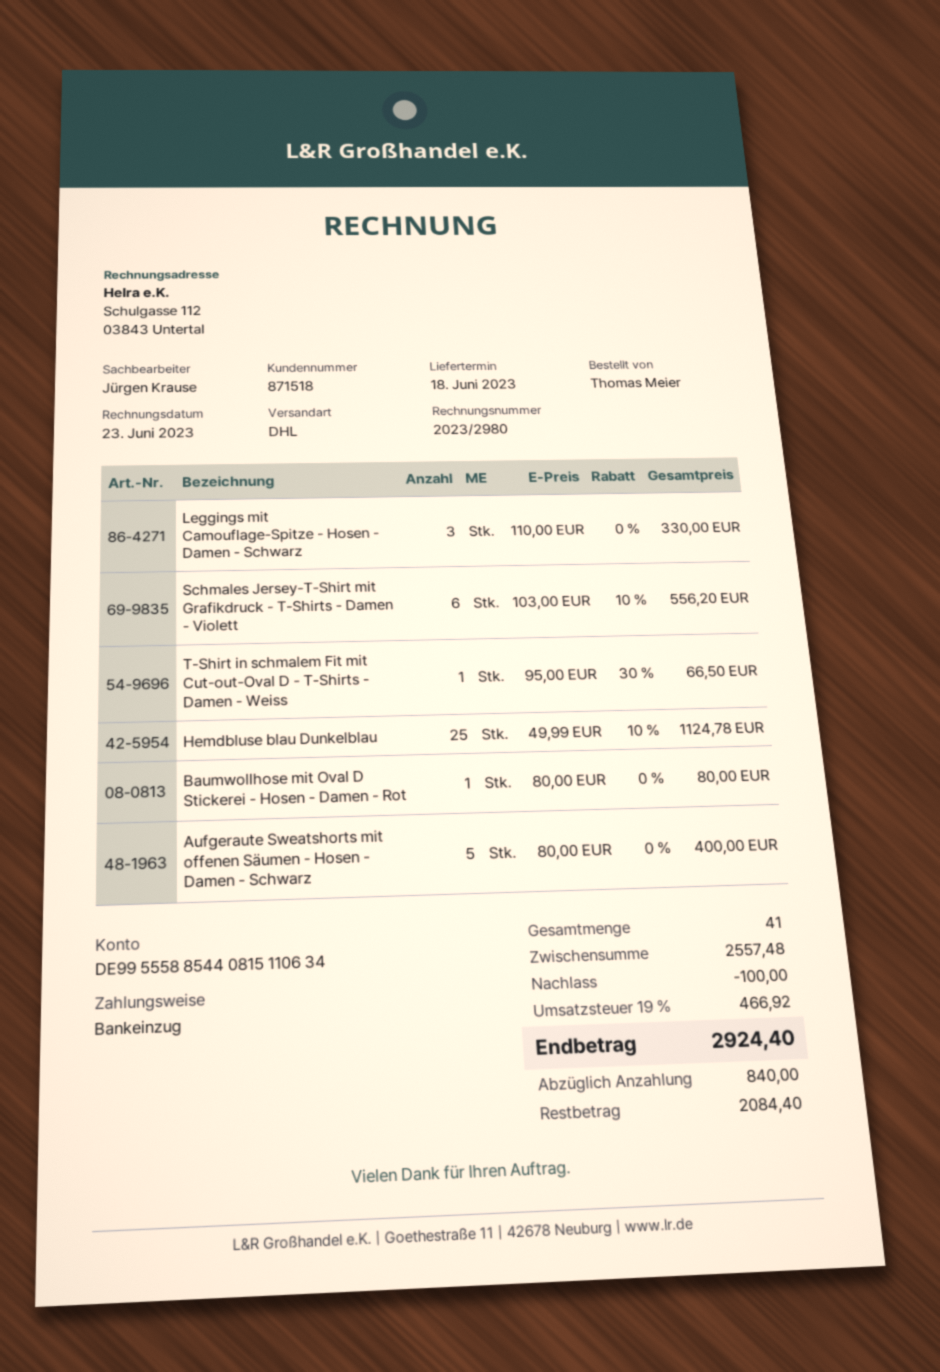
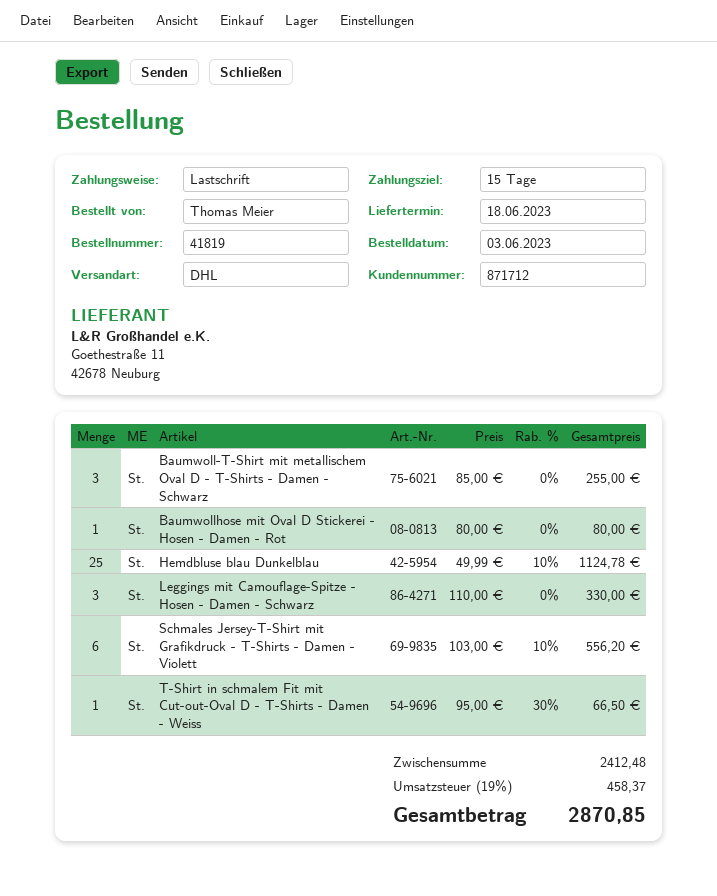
customer number: 871518 -> 871712
Aufgeraute Sweatshorts mit offenen Säumen - Hosen - Damen - Schwarz: 5 x 80.00 = 400.00 -> none
Baumwoll-T-Shirt mit metallischem Oval D - T-Shirts - Damen - Schwarz: none -> 3 x 85.00 = 255.00
subtotal: 2557.48 -> 2412.48
discount: 100.00 -> none
tax: 19% = 466.92 -> 19% = 458.37
total: 2924.40 -> 2870.85

